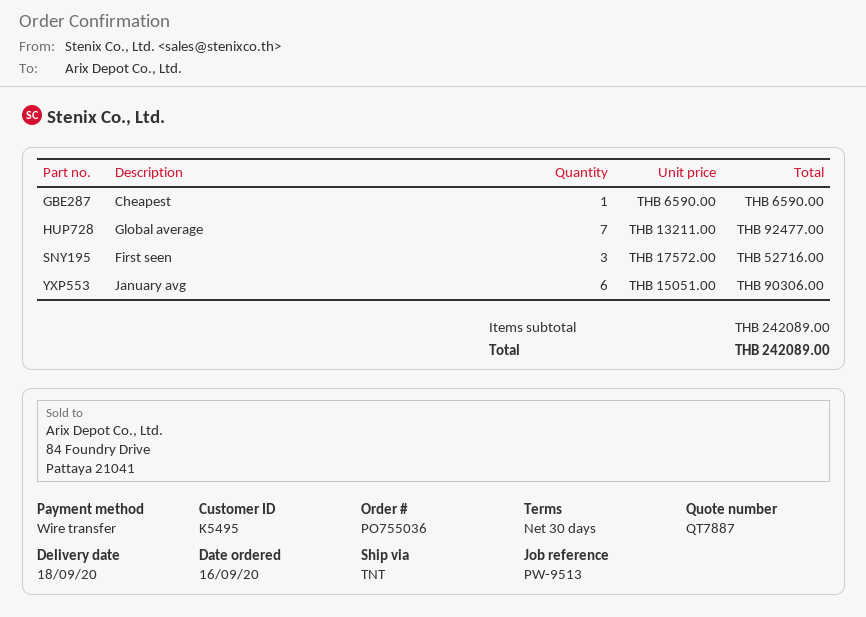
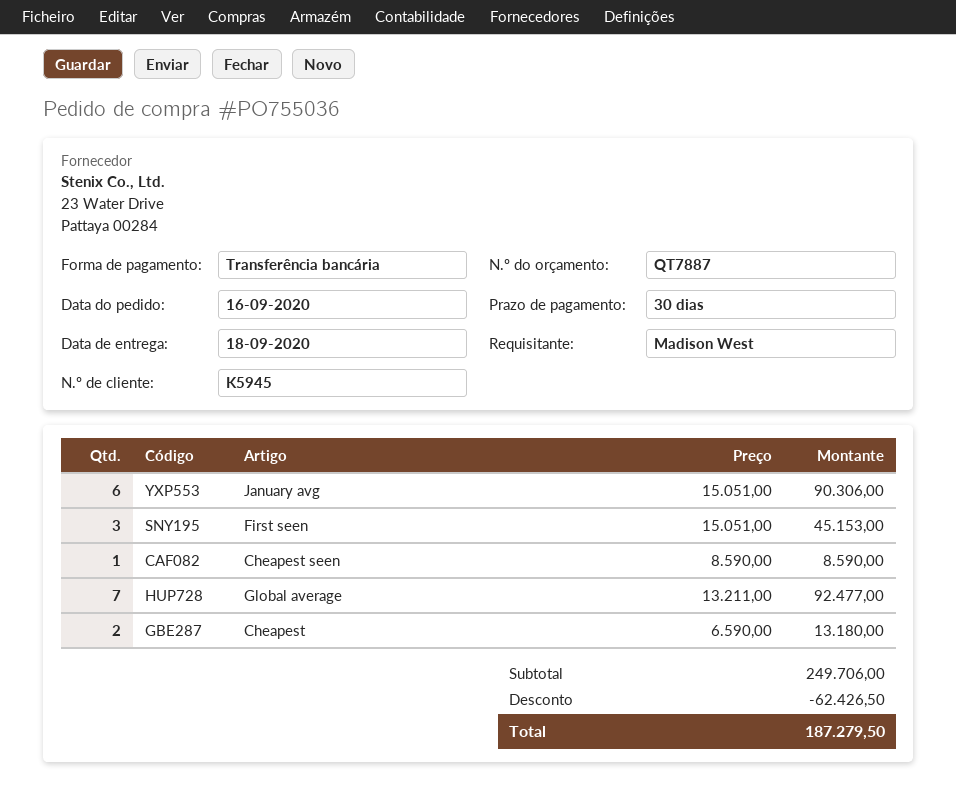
customer number: K5495 -> K5945
Cheapest: 1 x 6590.00 = 6590.00 -> 2 x 6590.00 = 13180.00
First seen: 3 x 17572.00 = 52716.00 -> 3 x 15051.00 = 45153.00
Cheapest seen: none -> 1 x 8590.00 = 8590.00
subtotal: 242089.00 -> 249706.00
discount: none -> 62426.50
total: 242089.00 -> 187279.50

